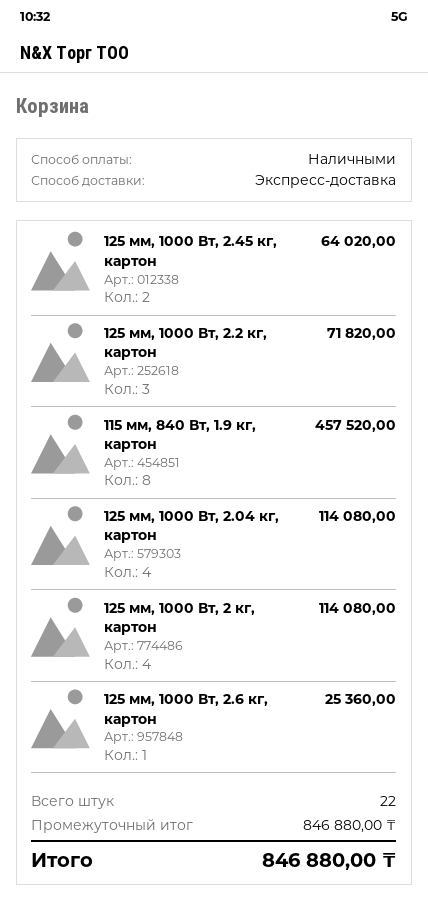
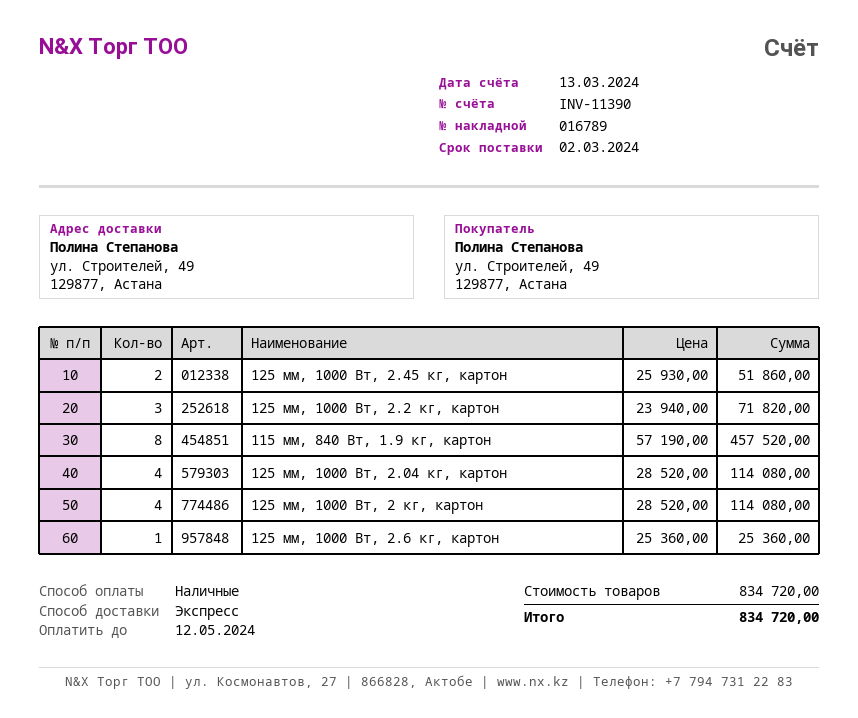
125 мм, 1000 Вт, 2.45 кг, картон: 2 for 64020.00 -> 2 for 51860.00
subtotal: 846880.00 -> 834720.00
total: 846880.00 -> 834720.00

